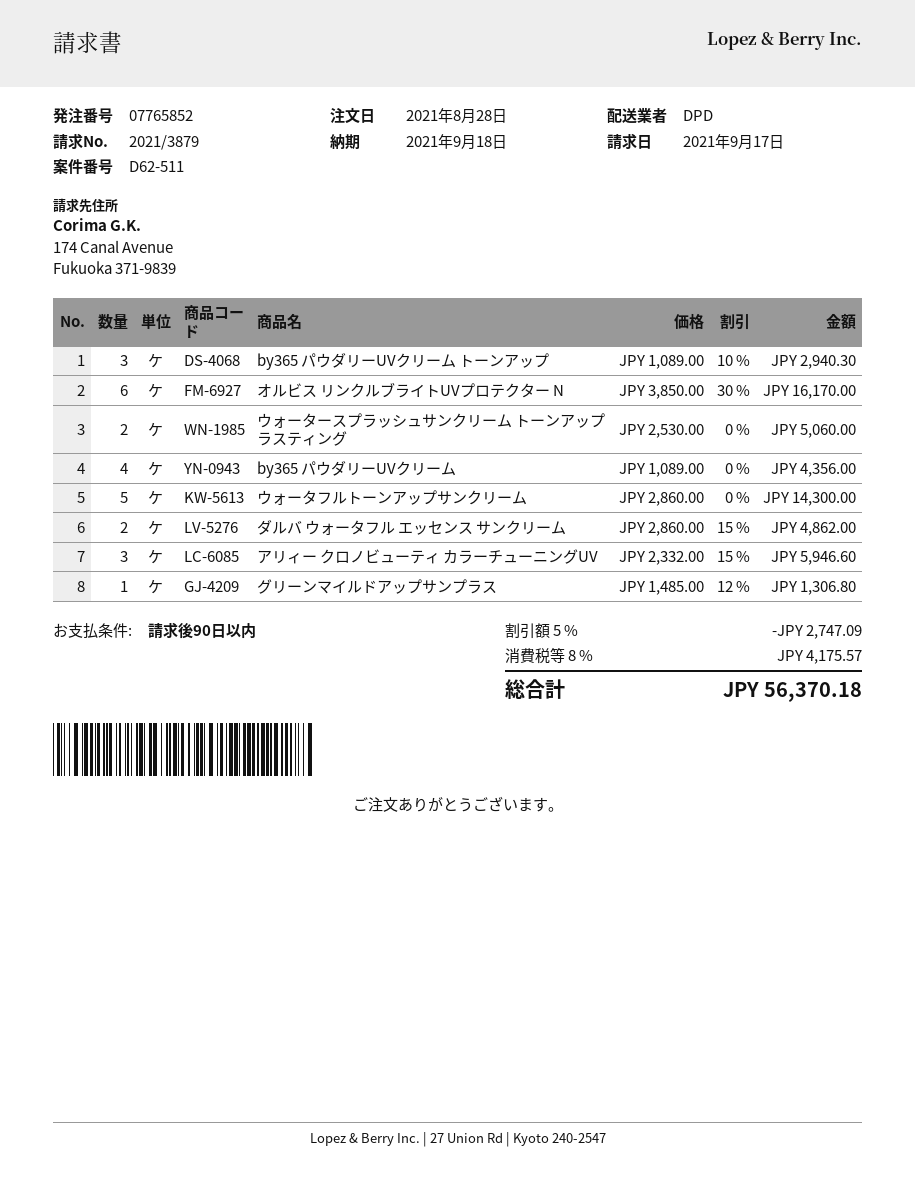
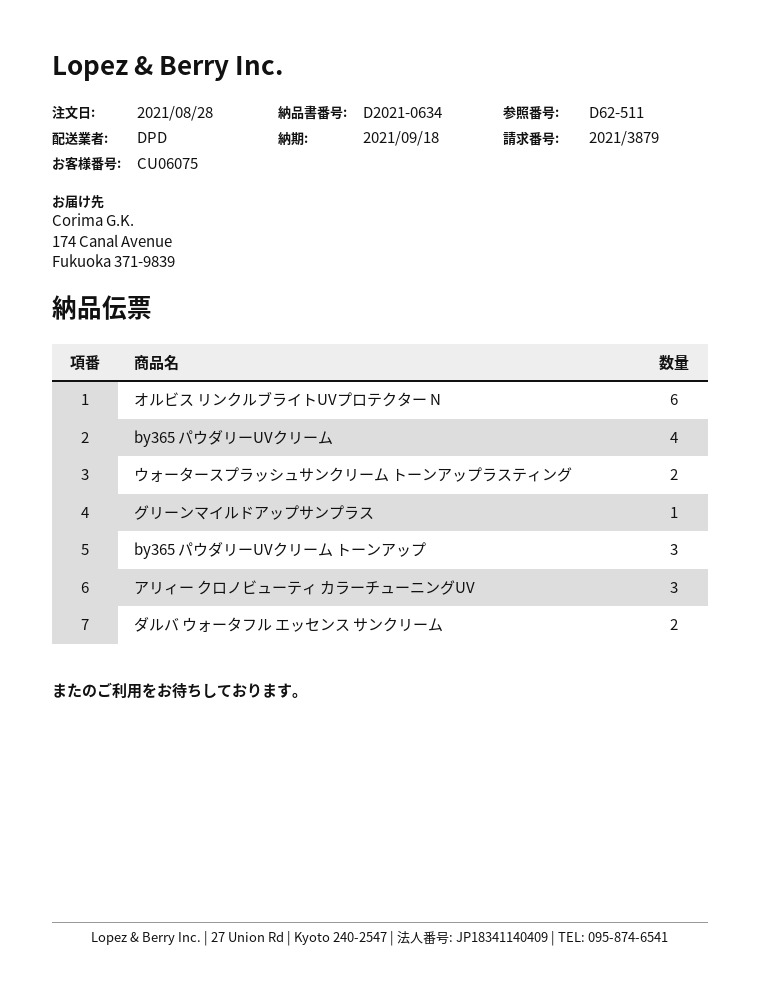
ウォータフルトーンアップサンクリーム: 5 -> none

